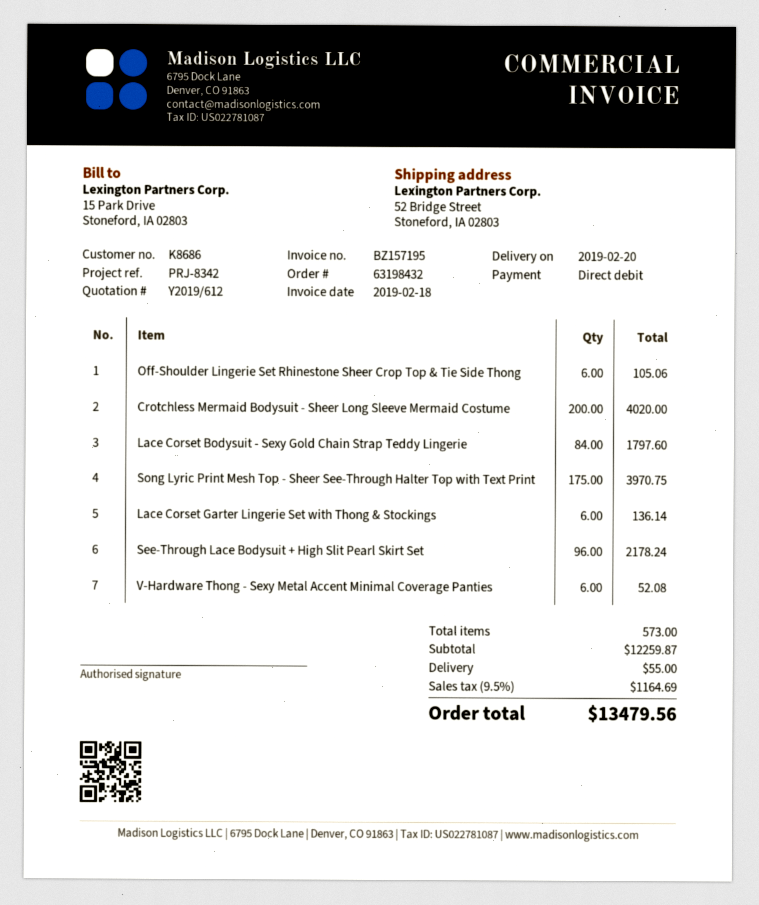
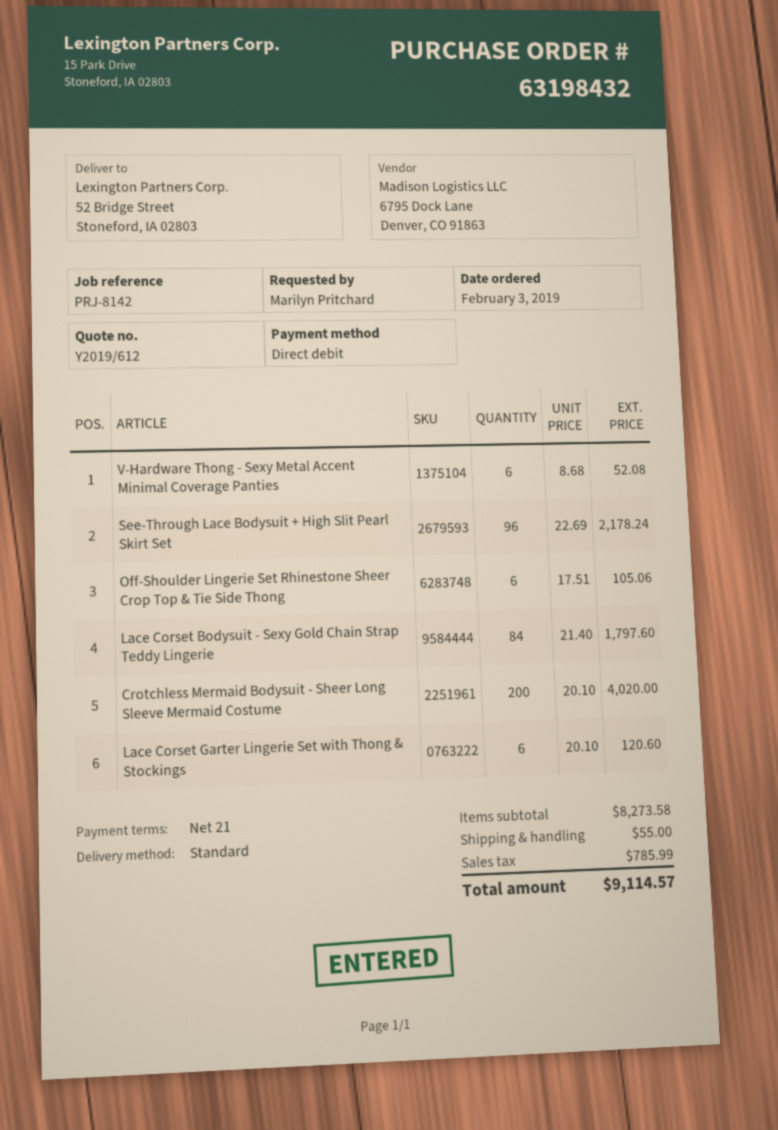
reference: PRJ-8342 -> PRJ-8142
Song Lyric Print Mesh Top - Sheer See-Through Halter Top with Text Print: 175 for 3970.75 -> none
Lace Corset Garter Lingerie Set with Thong & Stockings: 6 for 136.14 -> 6 for 120.60
subtotal: 12259.87 -> 8273.58
tax: 1164.69 -> 785.99
total: 13479.56 -> 9114.57

